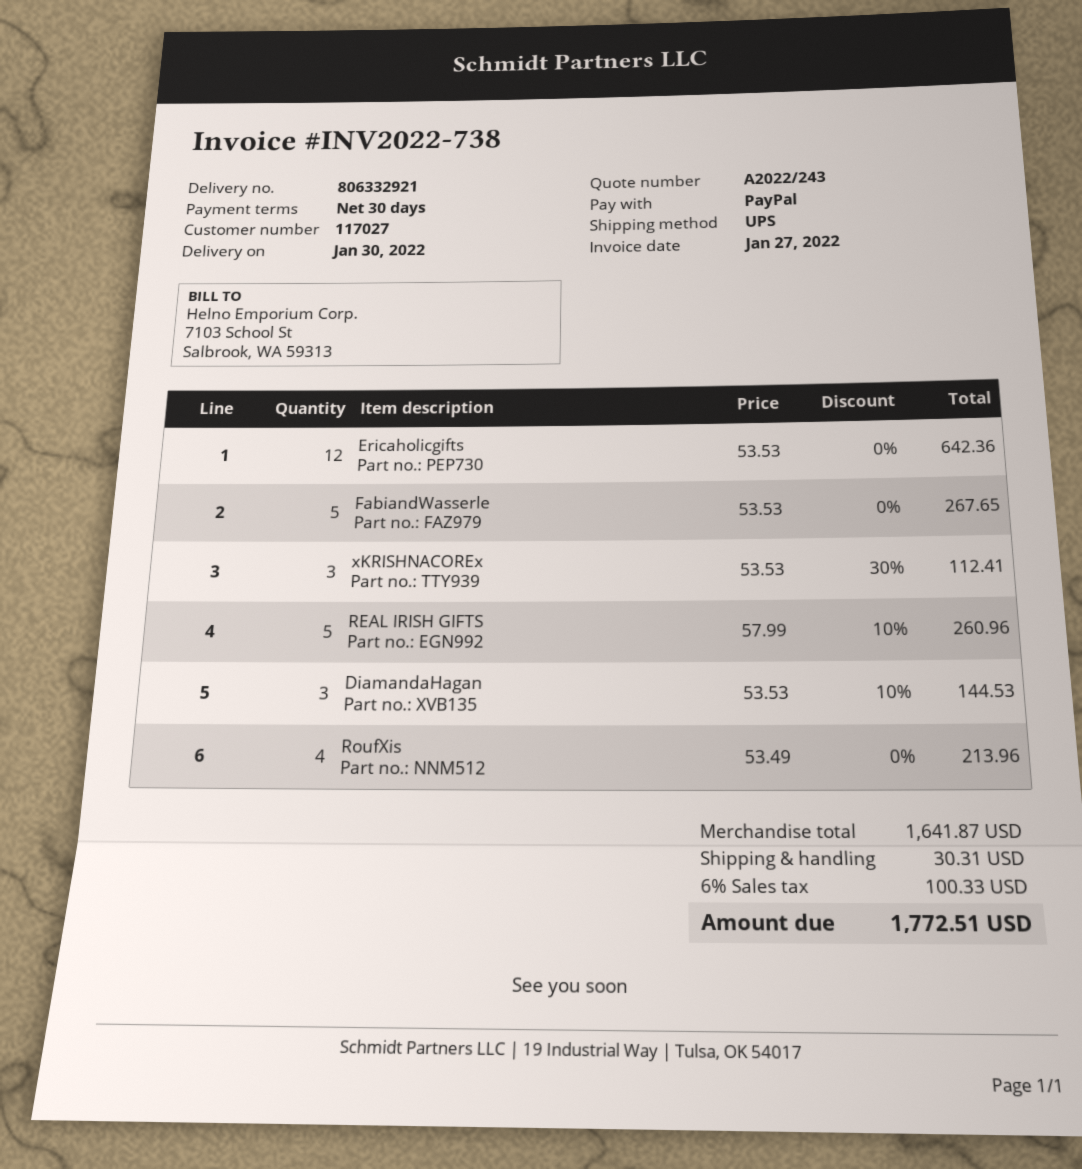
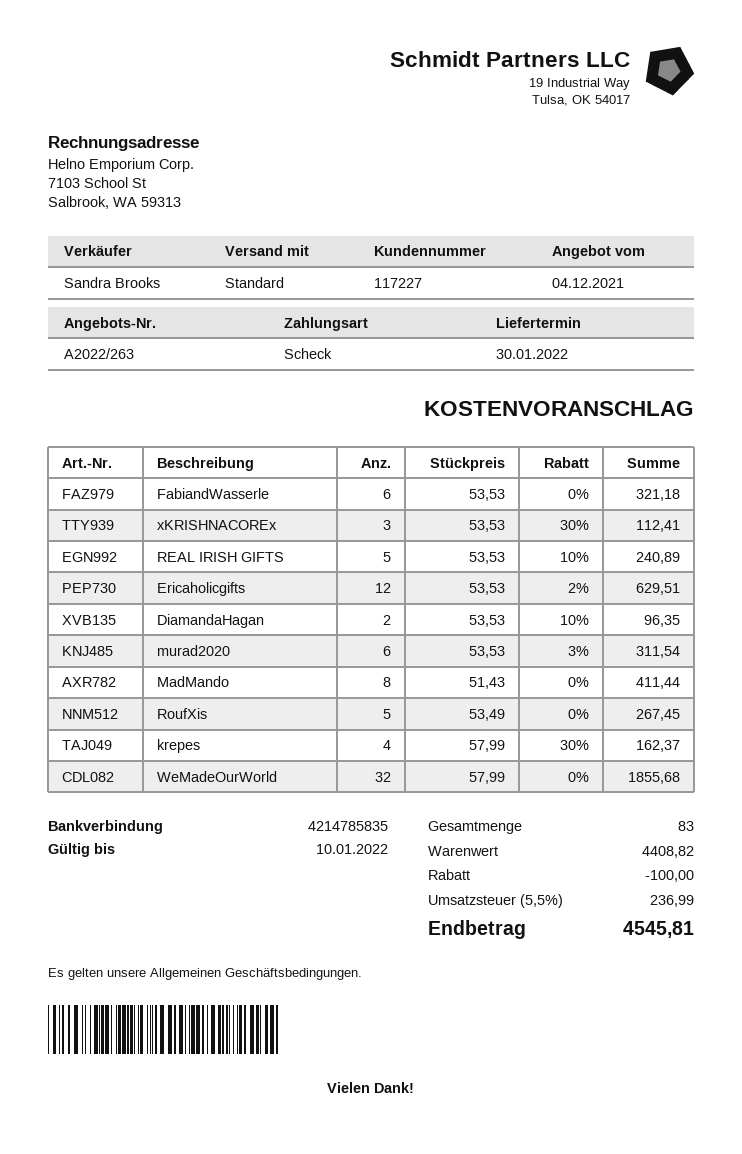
quote number: A2022/243 -> A2022/263
customer number: 117027 -> 117227
payment method: PayPal -> cheque
shipping method: UPS -> standard
Ericaholicgifts: 12 x 53.53 = 642.36 -> 12 x 53.53 - 2% = 629.51
FabiandWasserle: 5 x 53.53 = 267.65 -> 6 x 53.53 = 321.18
REAL IRISH GIFTS: 5 x 57.99 - 10% = 260.96 -> 5 x 53.53 - 10% = 240.89
DiamandaHagan: 3 x 53.53 - 10% = 144.53 -> 2 x 53.53 - 10% = 96.35
RoufXis: 4 x 53.49 = 213.96 -> 5 x 53.49 = 267.45
murad2020: none -> 6 x 53.53 - 3% = 311.54
MadMando: none -> 8 x 51.43 = 411.44
krepes: none -> 4 x 57.99 - 30% = 162.37
WeMadeOurWorld: none -> 32 x 57.99 = 1855.68
subtotal: 1641.87 -> 4408.82
discount: none -> 100.00
shipping: 30.31 -> none
tax: 6% = 100.33 -> 5.5% = 236.99
total: 1772.51 -> 4545.81

